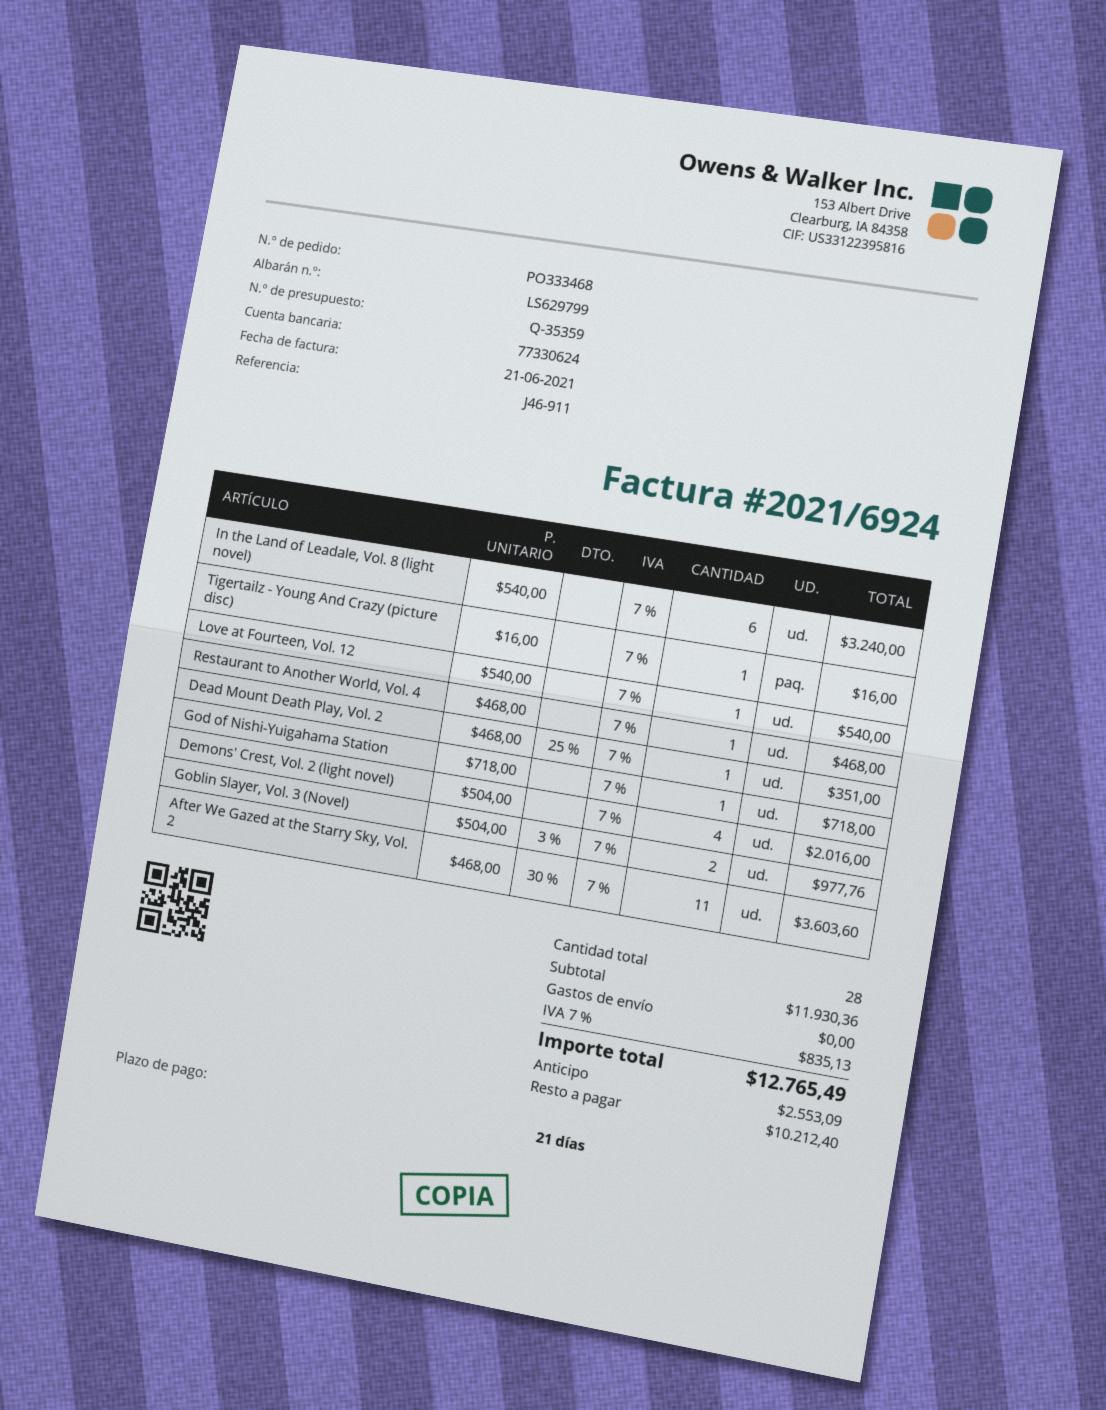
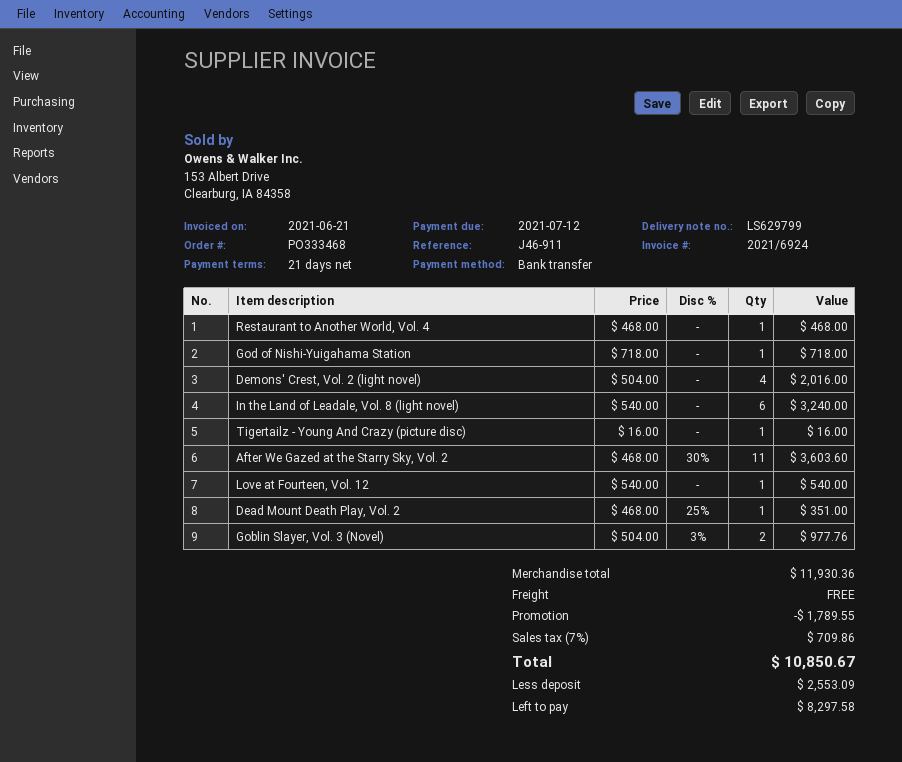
discount: none -> 1789.55
tax: 7% = 835.13 -> 7% = 709.86
total: 12765.49 -> 10850.67
balance: 10212.40 -> 8297.58

